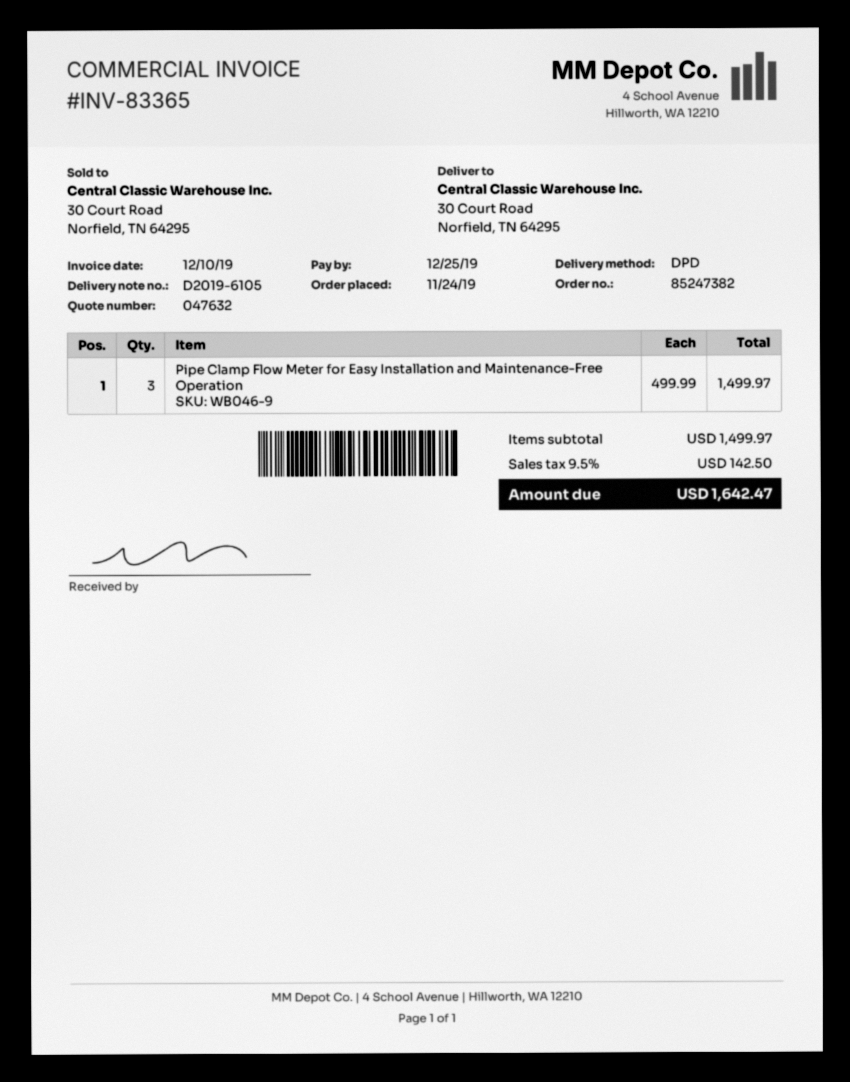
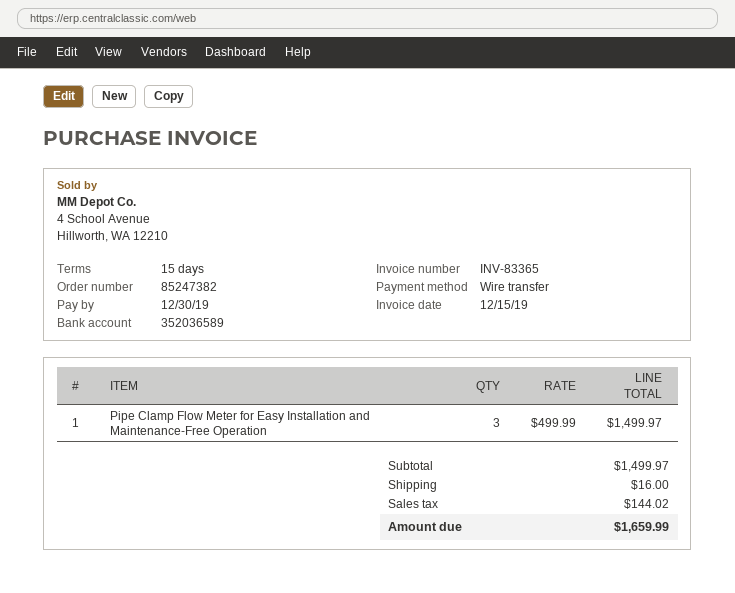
invoice date: 2019-12-10 -> 2019-12-15
due date: 2019-12-25 -> 2019-12-30
shipping: none -> 16.00
tax: 142.50 -> 144.02
total: 1642.47 -> 1659.99

